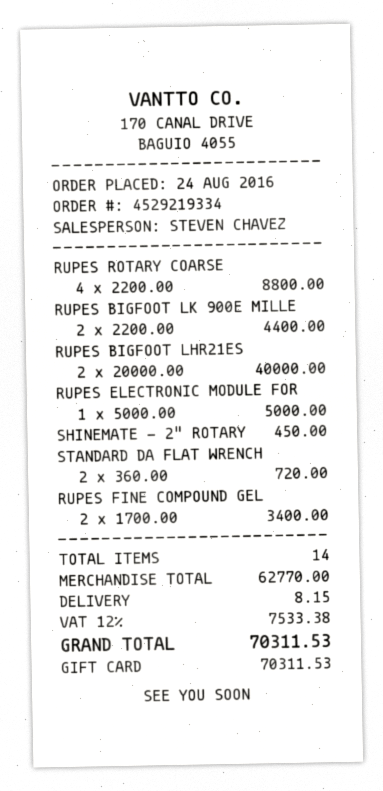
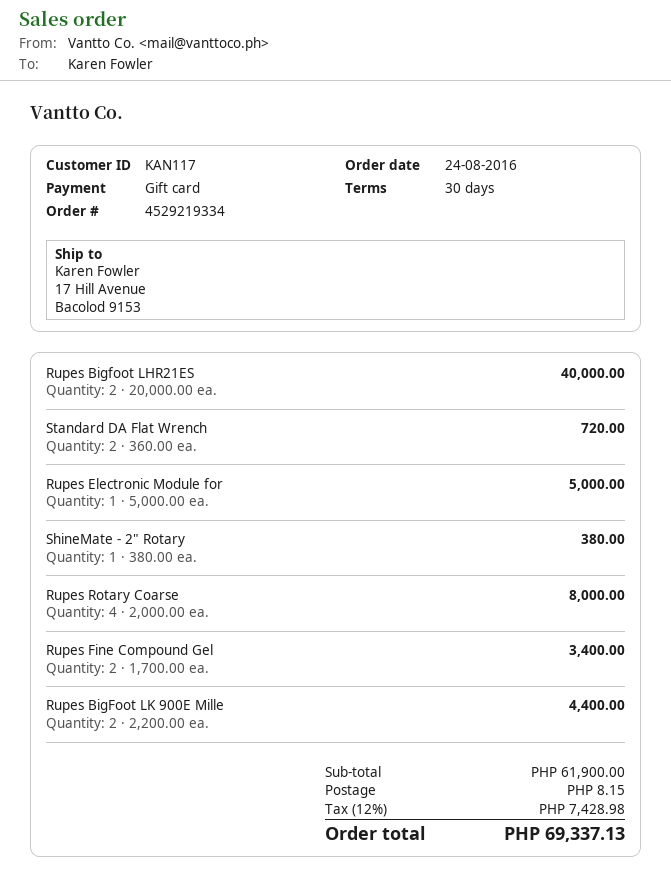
RUPES ROTARY COARSE: 4 x 2200.00 = 8800.00 -> 4 x 2000.00 = 8000.00
SHINEMATE - 2" ROTARY: 1 x 450.00 = 450.00 -> 1 x 380.00 = 380.00
subtotal: 62770.00 -> 61900.00
tax: 12% = 7533.38 -> 12% = 7428.98
total: 70311.53 -> 69337.13

